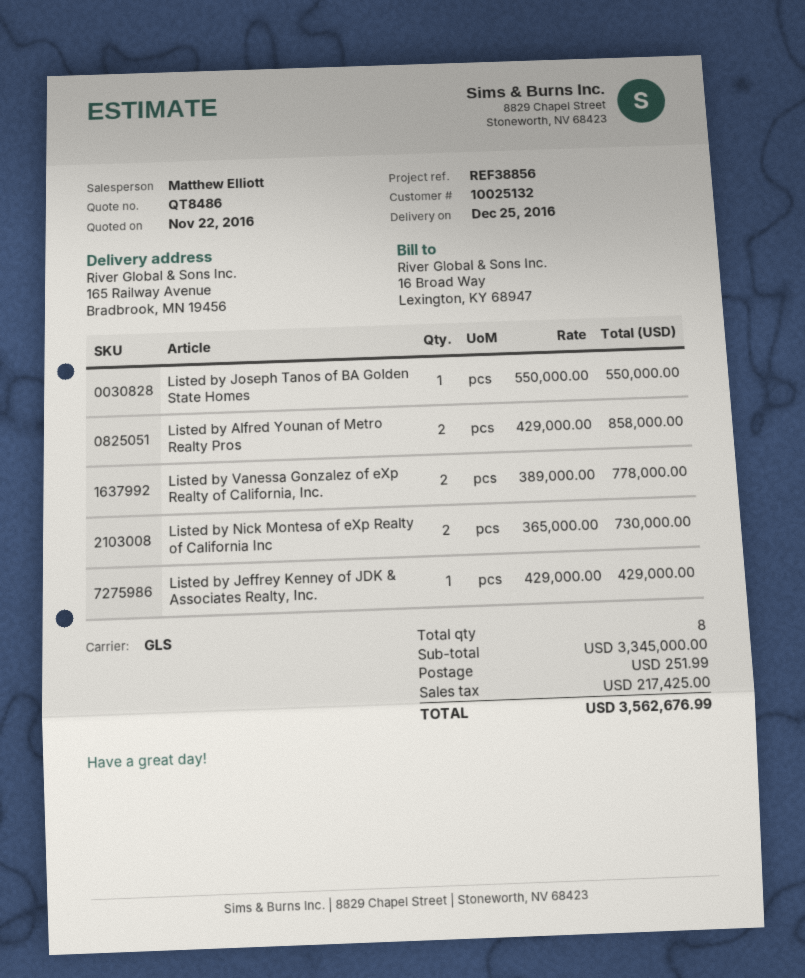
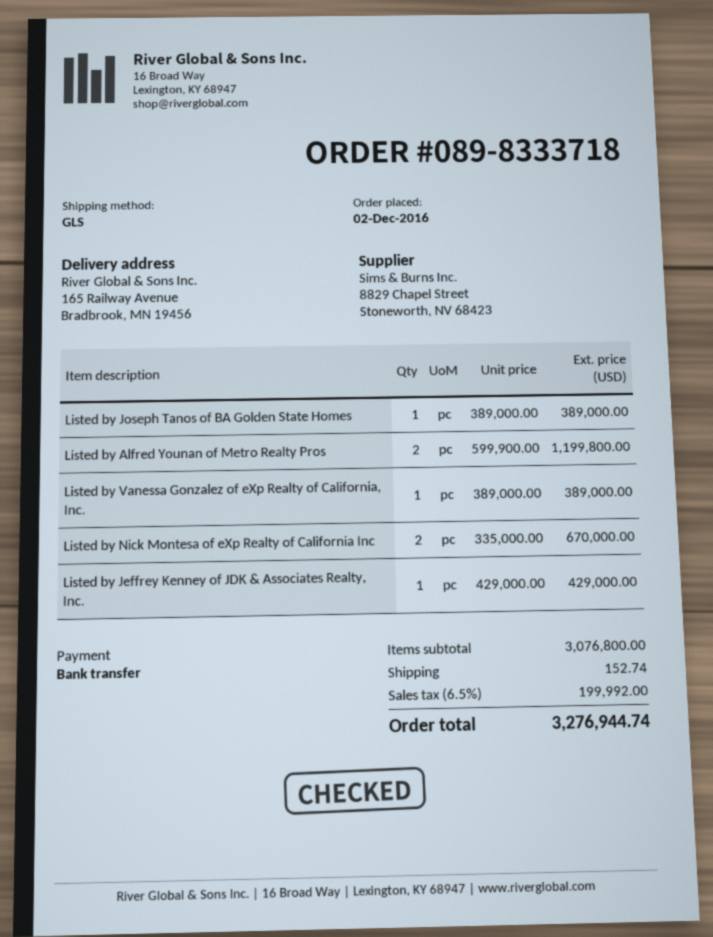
Listed by Joseph Tanos of BA Golden State Homes: 1 x 550000.00 = 550000.00 -> 1 x 389000.00 = 389000.00
Listed by Alfred Younan of Metro Realty Pros: 2 x 429000.00 = 858000.00 -> 2 x 599900.00 = 1199800.00
Listed by Vanessa Gonzalez of eXp Realty of California, Inc.: 2 x 389000.00 = 778000.00 -> 1 x 389000.00 = 389000.00
Listed by Nick Montesa of eXp Realty of California Inc: 2 x 365000.00 = 730000.00 -> 2 x 335000.00 = 670000.00
subtotal: 3345000.00 -> 3076800.00
shipping: 251.99 -> 152.74
tax: 217425.00 -> 199992.00
total: 3562676.99 -> 3276944.74

